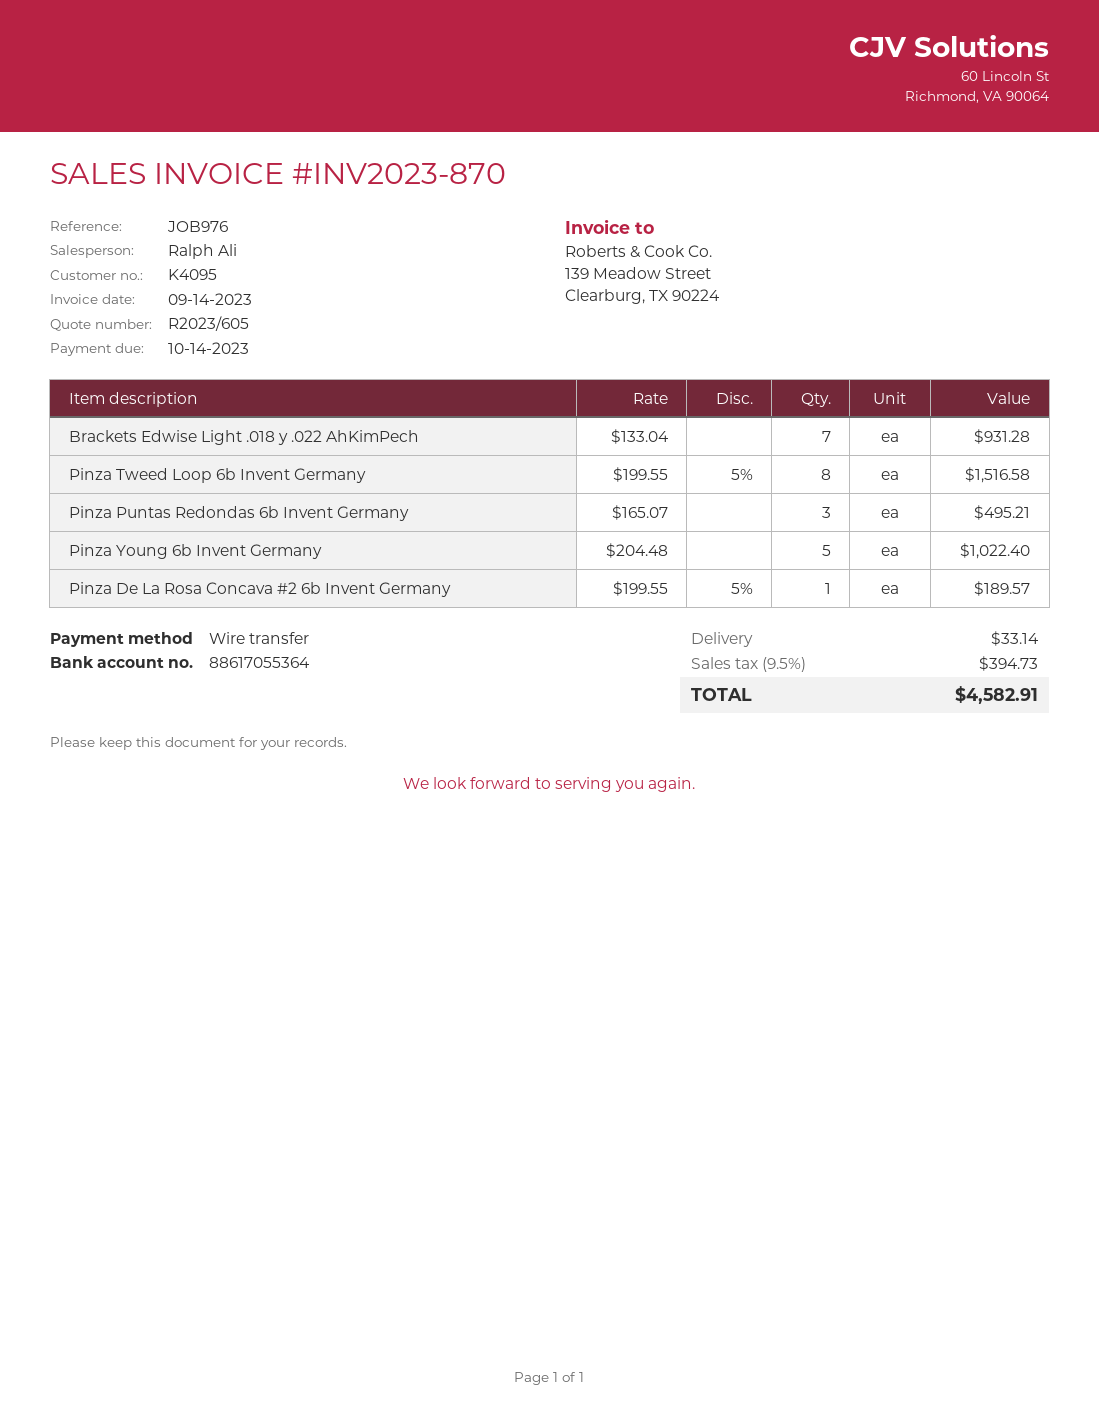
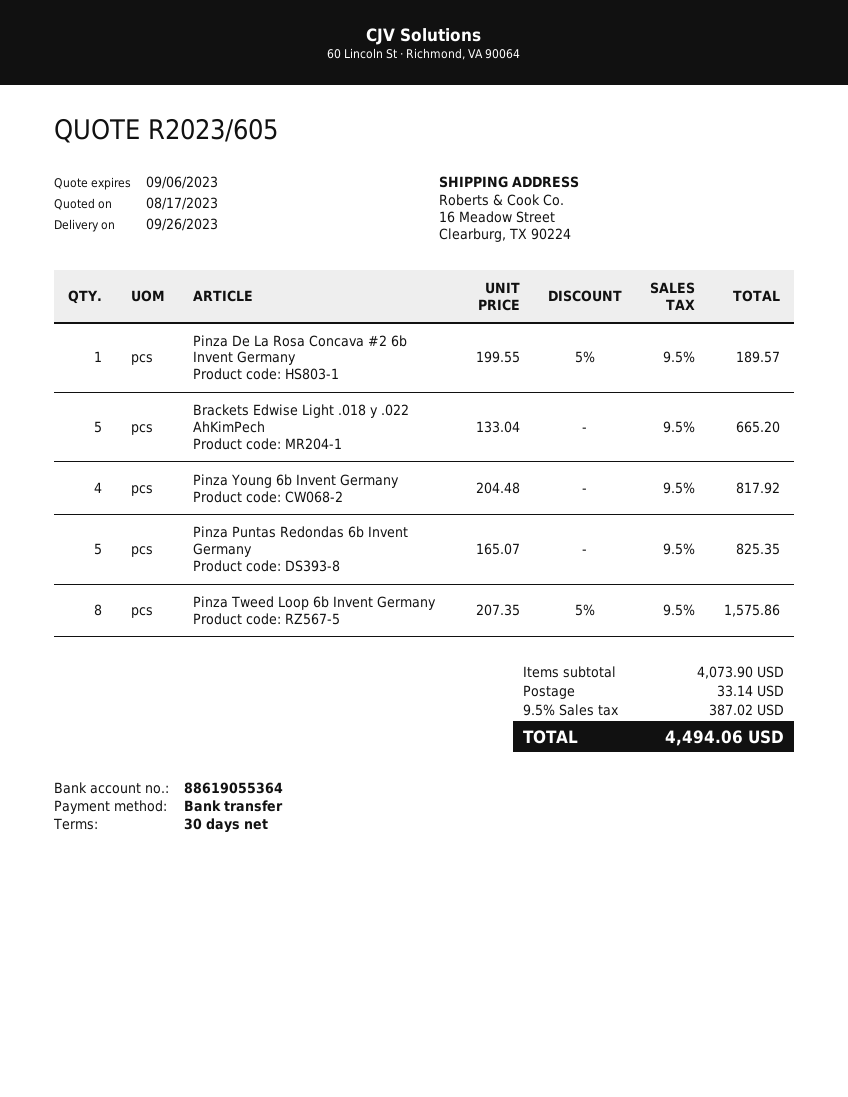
bank account: 88617055364 -> 88619055364
Brackets Edwise Light .018 y .022 AhKimPech: 7 x 133.04 = 931.28 -> 5 x 133.04 = 665.20
Pinza Tweed Loop 6b Invent Germany: 8 x 199.55 - 5% = 1516.58 -> 8 x 207.35 - 5% = 1575.86
Pinza Puntas Redondas 6b Invent Germany: 3 x 165.07 = 495.21 -> 5 x 165.07 = 825.35
Pinza Young 6b Invent Germany: 5 x 204.48 = 1022.40 -> 4 x 204.48 = 817.92
tax: 9.5% = 394.73 -> 9.5% = 387.02
total: 4582.91 -> 4494.06

